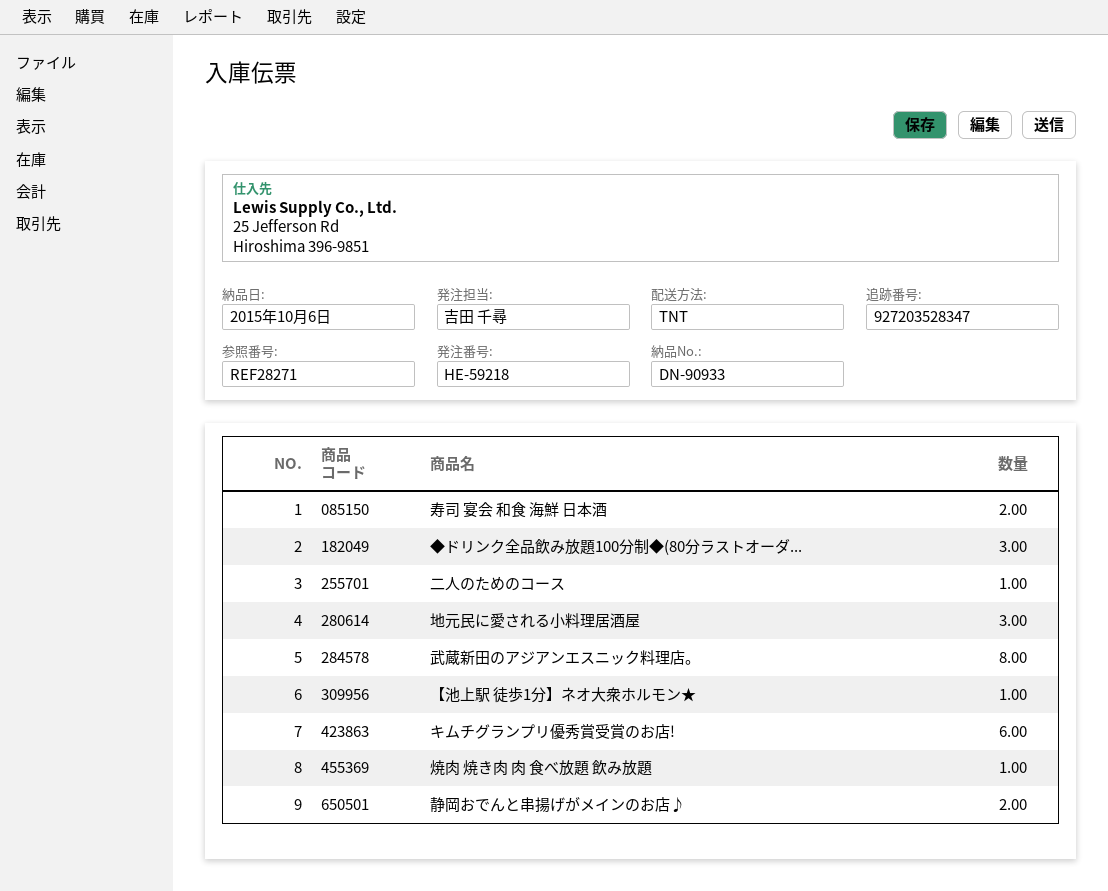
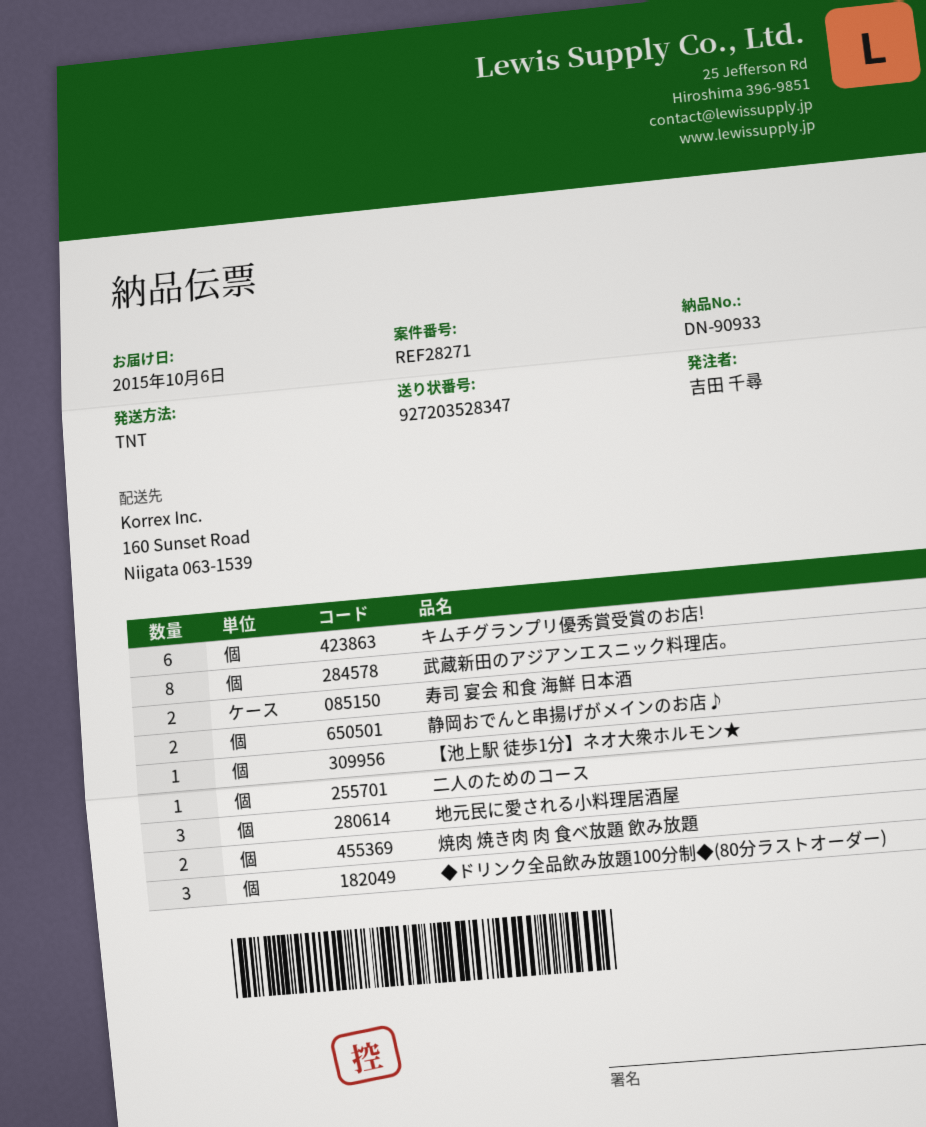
焼肉 焼き肉 肉 食べ放題 飲み放題: 1 -> 2

